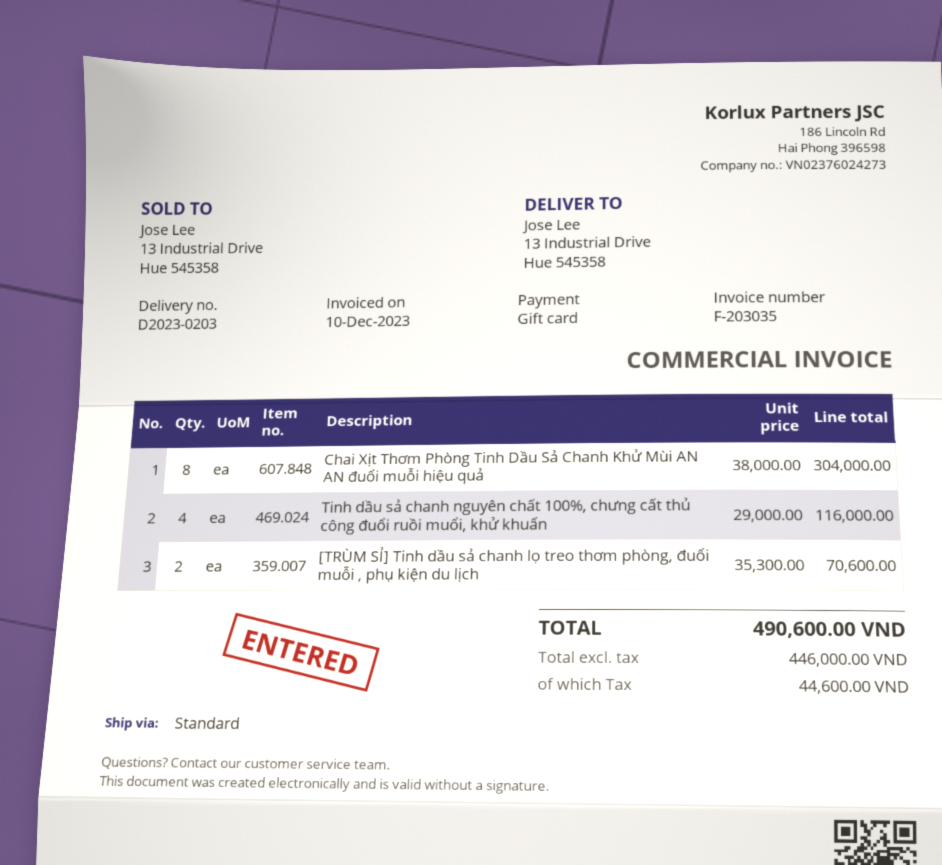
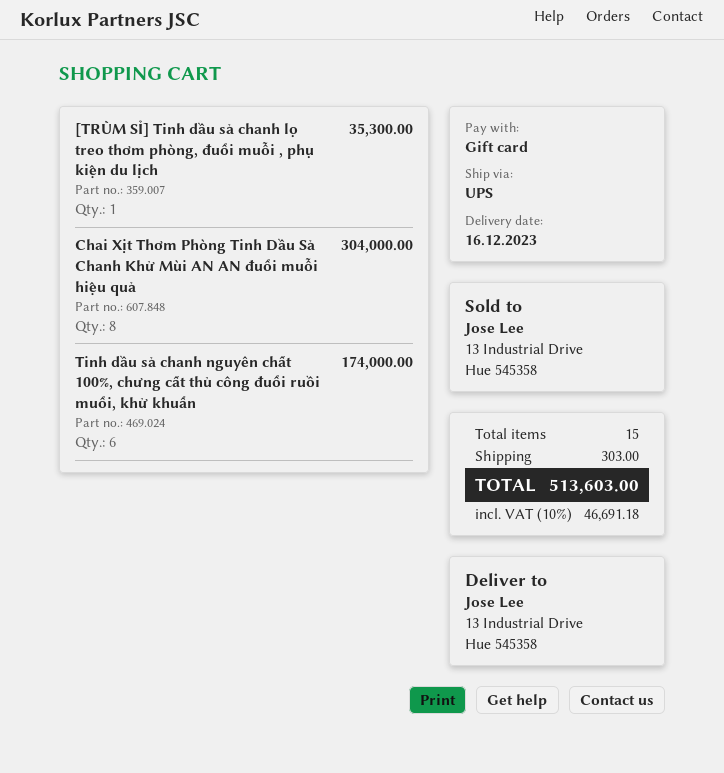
shipping method: standard -> UPS
Tinh dầu sả chanh nguyên chất 100%, chưng cất thủ công đuổi ruồi muổi, khử khuẩn: 4 for 116000.00 -> 6 for 174000.00
[TRÙM SỈ] Tinh dầu sả chanh lọ treo thơm phòng, đuổi muỗi , phụ kiện du lịch: 2 for 70600.00 -> 1 for 35300.00
shipping: none -> 303.00
tax: 44600.00 -> 46691.18
total: 490600.00 -> 513603.00

